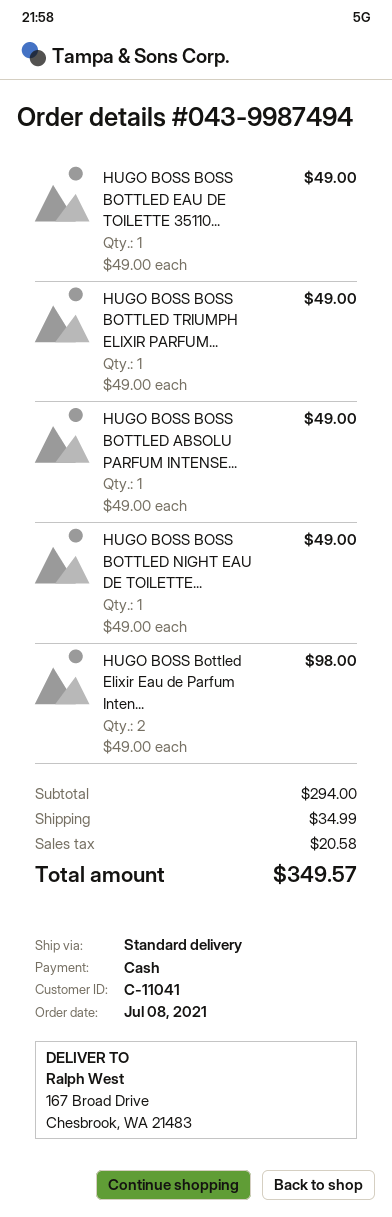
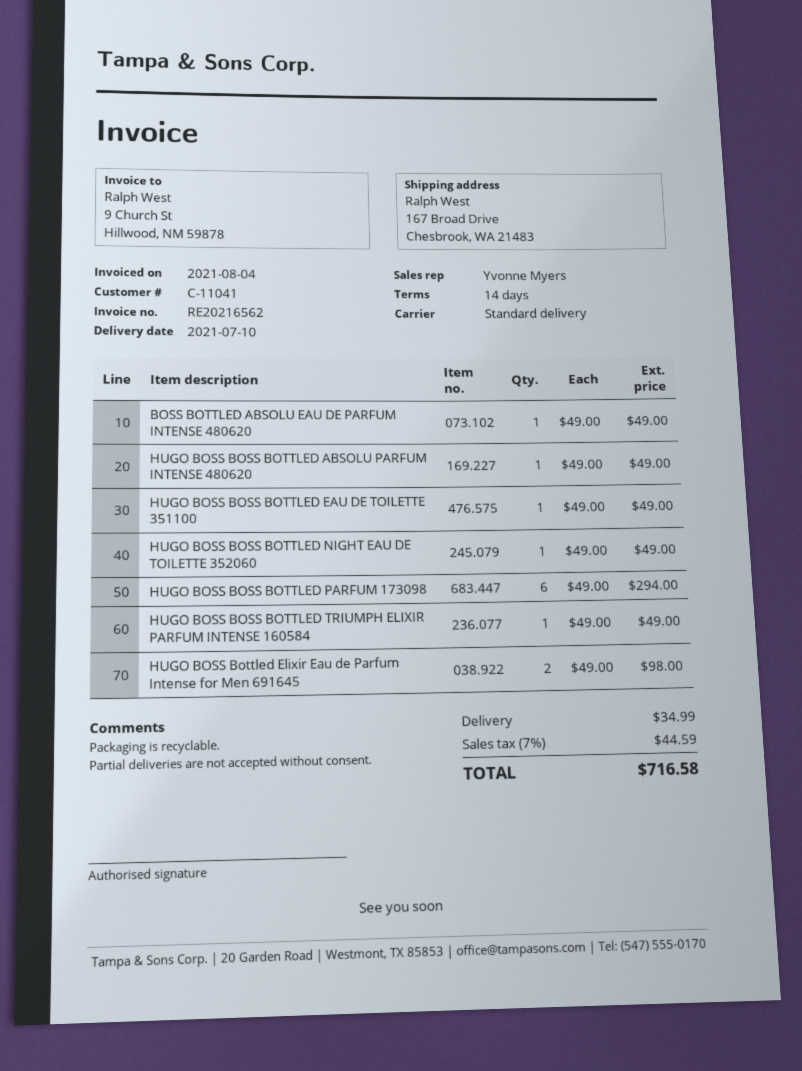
BOSS BOTTLED ABSOLU EAU DE PARFUM INTENSE 480620: none -> 1 x 49.00 = 49.00
HUGO BOSS BOSS BOTTLED PARFUM 173098: none -> 6 x 49.00 = 294.00
tax: 20.58 -> 44.59
total: 349.57 -> 716.58

